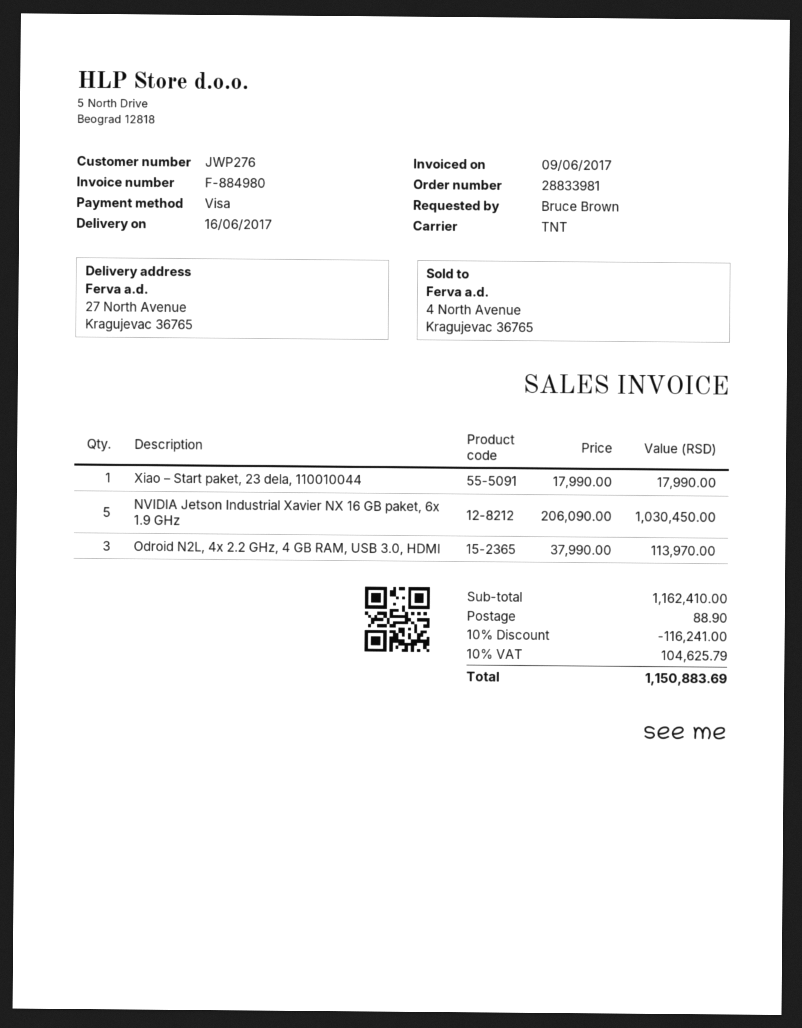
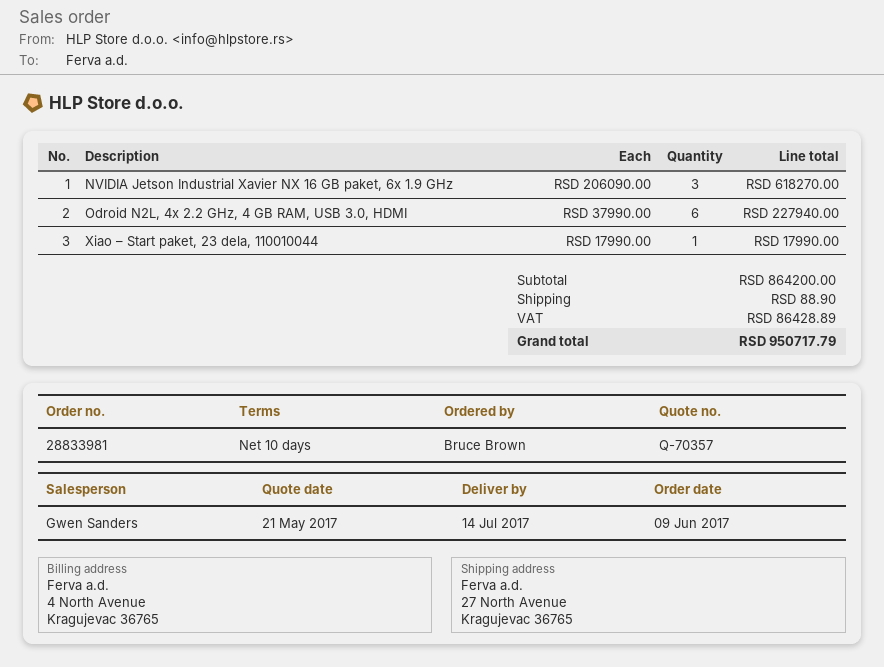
delivery date: 2017-06-16 -> 2017-07-14
NVIDIA Jetson Industrial Xavier NX 16 GB paket, 6x 1.9 GHz: 5 x 206090.00 = 1030450.00 -> 3 x 206090.00 = 618270.00
Odroid N2L, 4x 2.2 GHz, 4 GB RAM, USB 3.0, HDMI: 3 x 37990.00 = 113970.00 -> 6 x 37990.00 = 227940.00
subtotal: 1162410.00 -> 864200.00
discount: 10% = 116241.00 -> none
tax: 104625.79 -> 86428.89
total: 1150883.69 -> 950717.79

